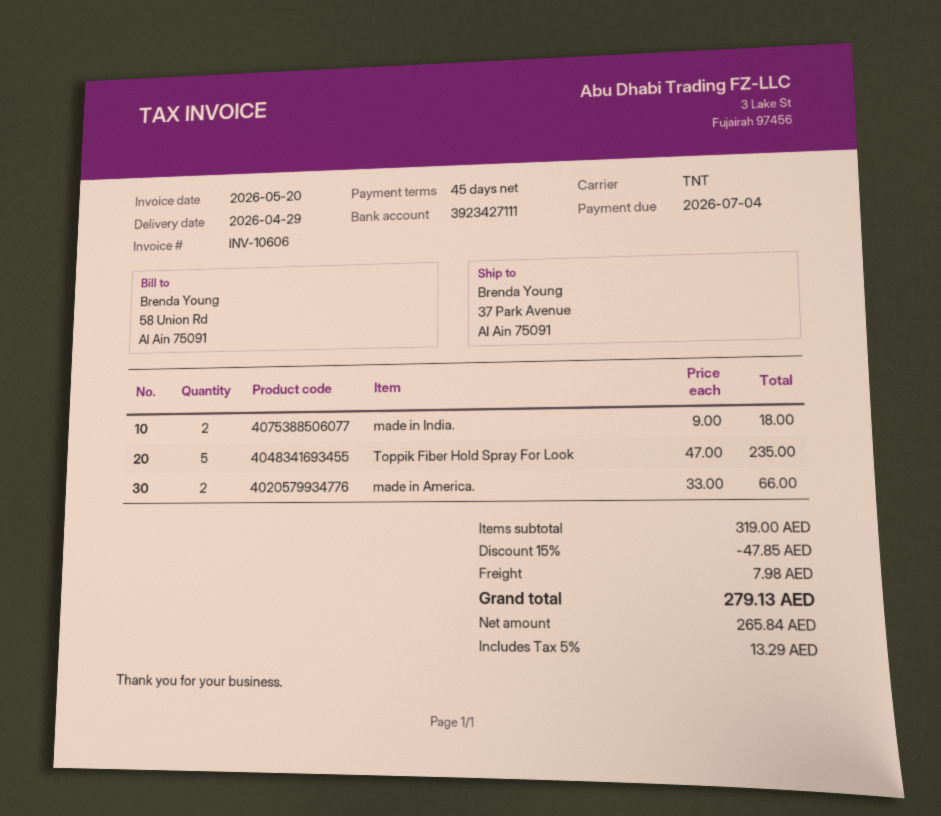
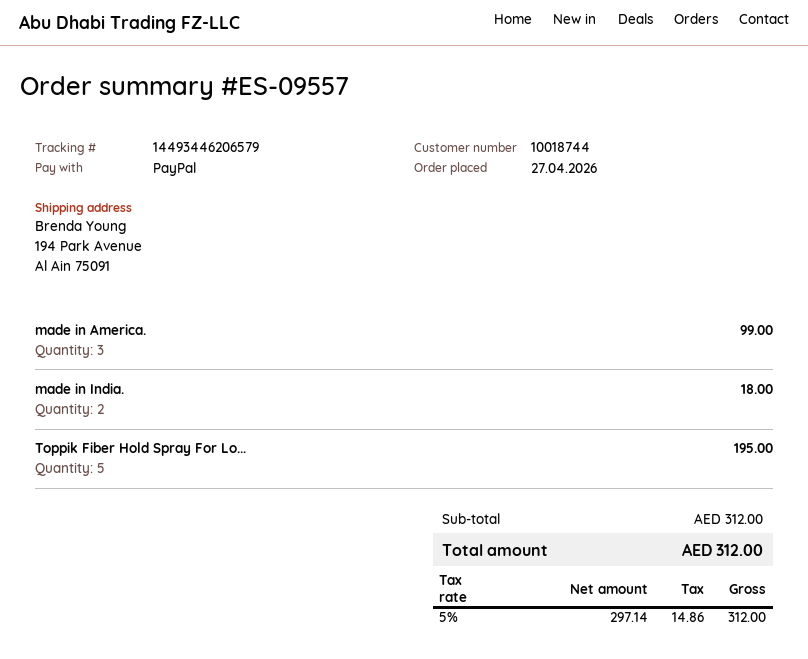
ship to: 37 Park Avenue, Al Ain 75091 -> 194 Park Avenue, Al Ain 75091
Toppik Fiber Hold Spray For Look: 5 for 235.00 -> 5 for 195.00
made in America.: 2 for 66.00 -> 3 for 99.00
subtotal: 319.00 -> 312.00
discount: 15% = 47.85 -> none
shipping: 7.98 -> none
net: 265.84 -> 297.14
tax: 5% = 13.29 -> 5% = 14.86
total: 279.13 -> 312.00

